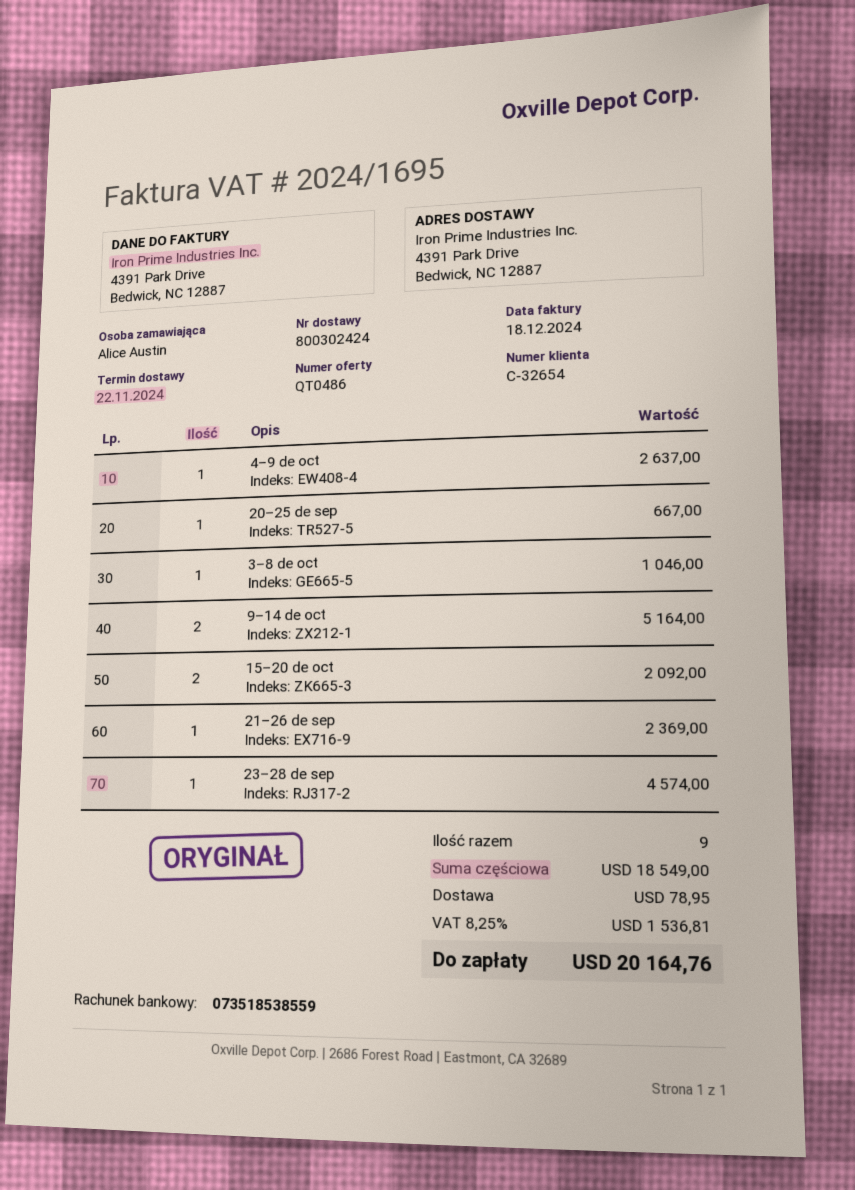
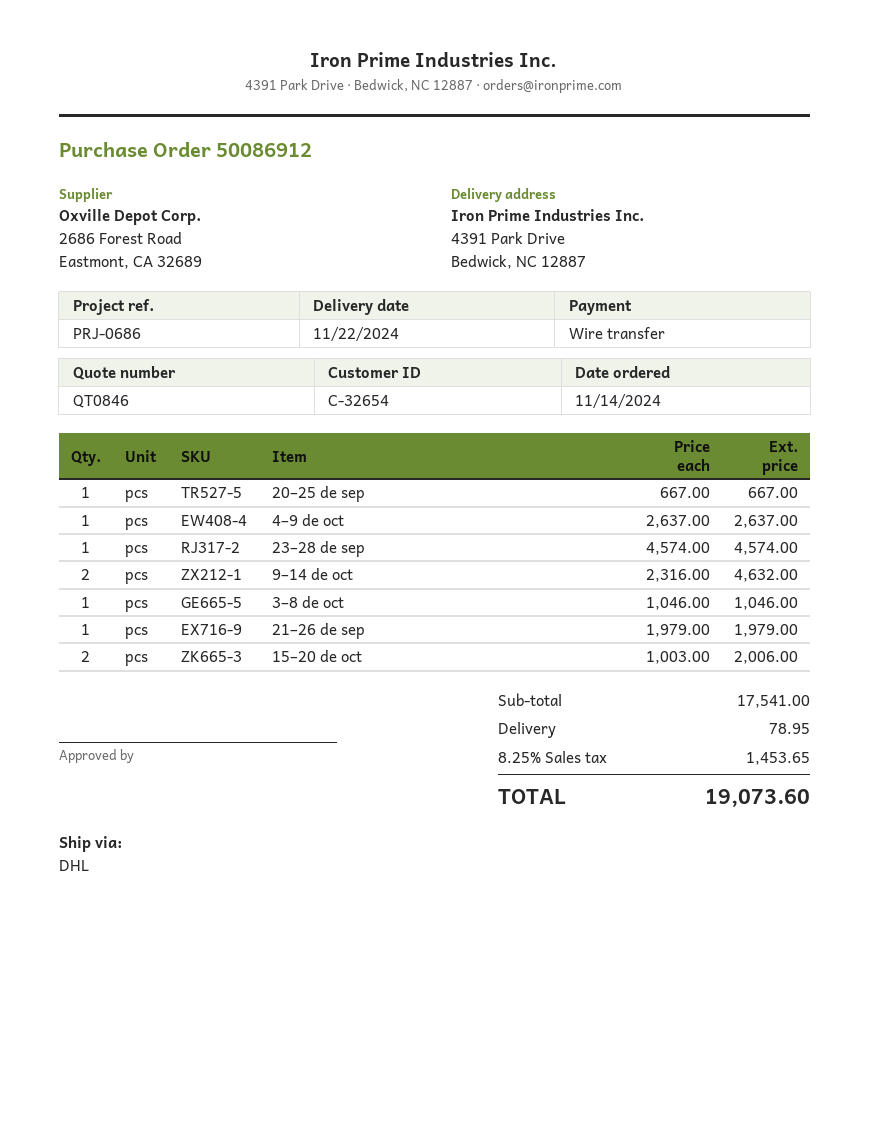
quote number: QT0486 -> QT0846
9–14 de oct: 2 for 5164.00 -> 2 for 4632.00
15–20 de oct: 2 for 2092.00 -> 2 for 2006.00
21–26 de sep: 1 for 2369.00 -> 1 for 1979.00
subtotal: 18549.00 -> 17541.00
tax: 8.25% = 1536.81 -> 8.25% = 1453.65
total: 20164.76 -> 19073.60

